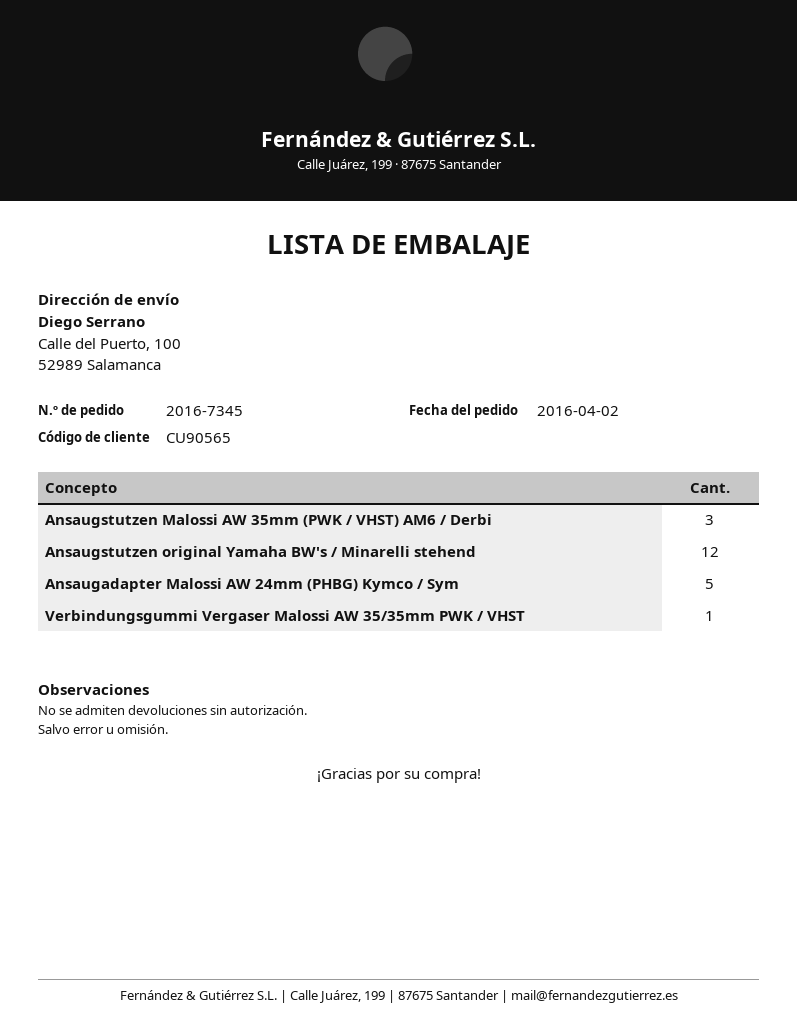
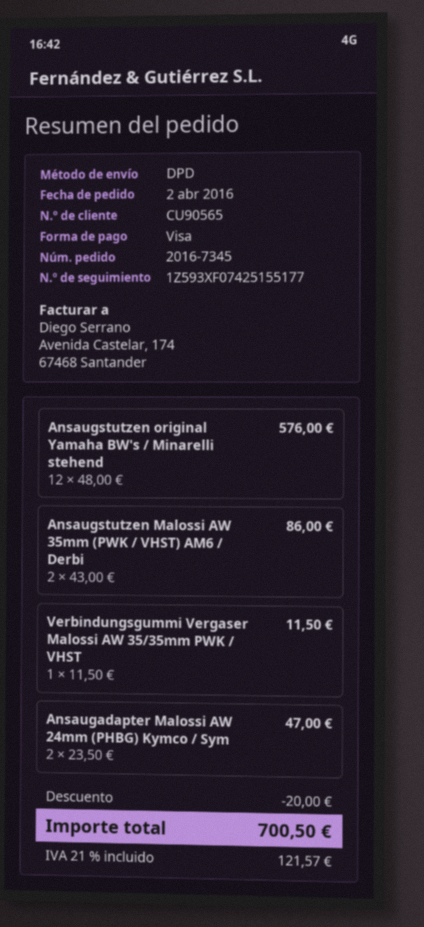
Ansaugstutzen Malossi AW 35mm (PWK / VHST) AM6 / Derbi: 3 -> 2
Ansaugadapter Malossi AW 24mm (PHBG) Kymco / Sym: 5 -> 2

